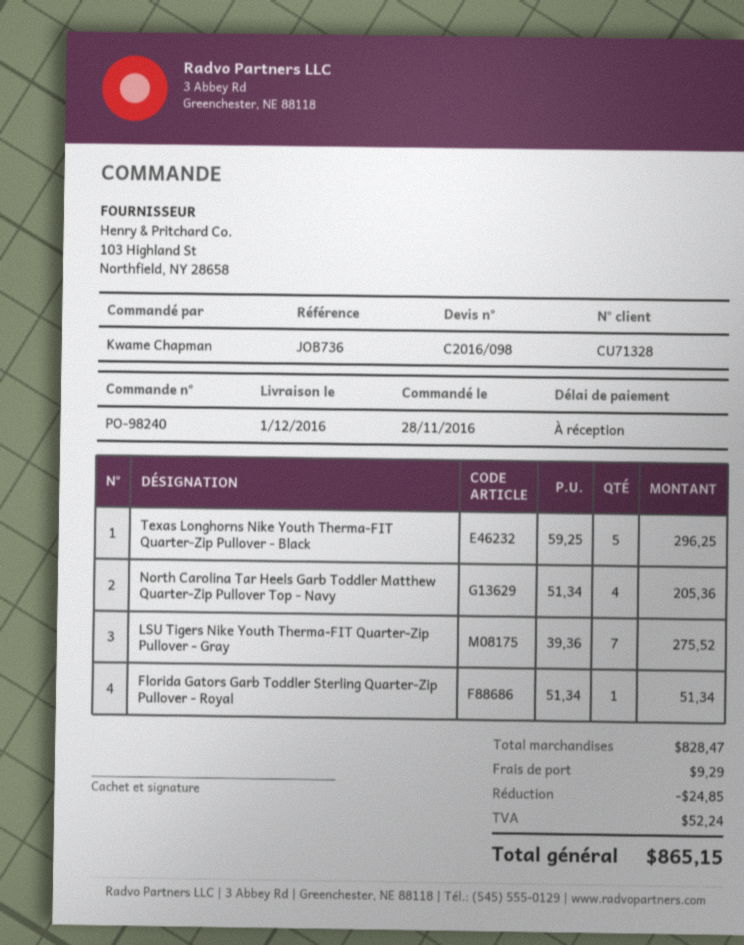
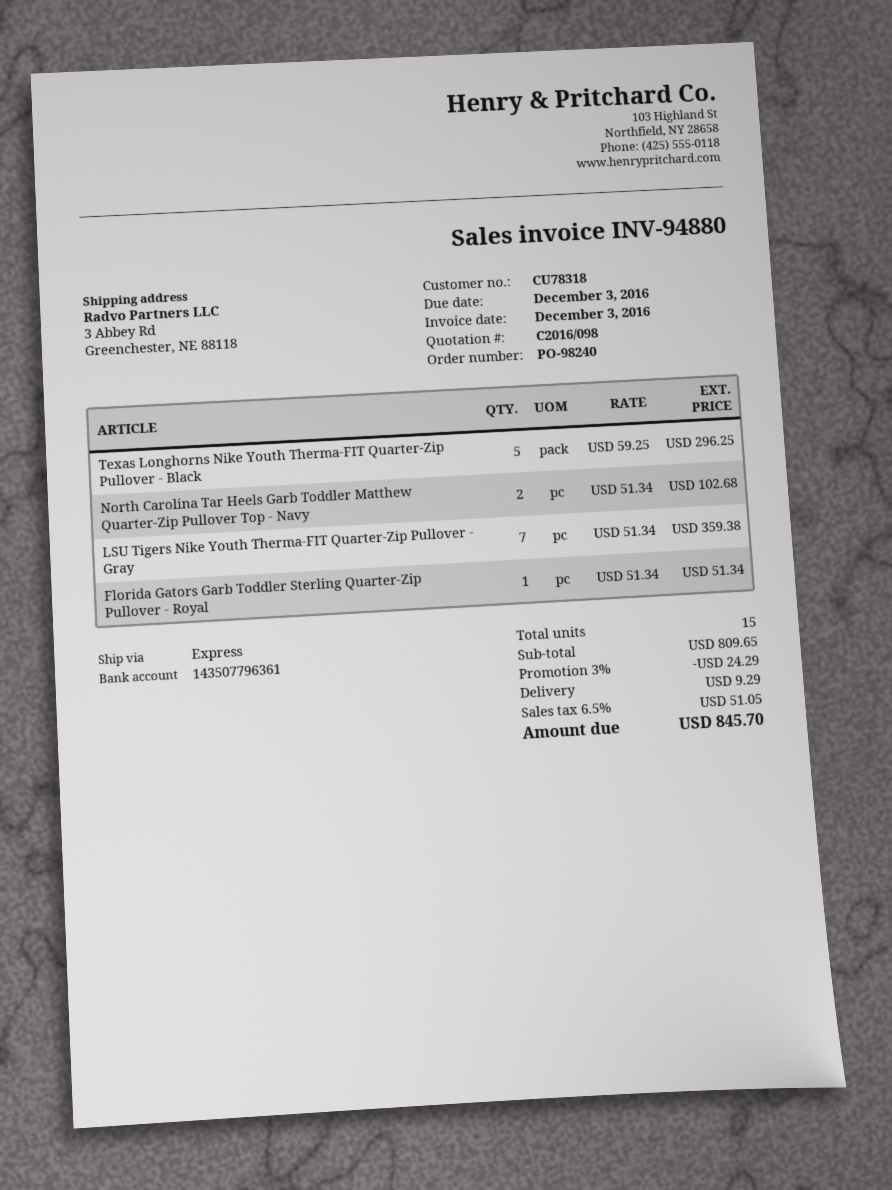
customer number: CU71328 -> CU78318
North Carolina Tar Heels Garb Toddler Matthew Quarter-Zip Pullover Top - Navy: 4 x 51.34 = 205.36 -> 2 x 51.34 = 102.68
LSU Tigers Nike Youth Therma-FIT Quarter-Zip Pullover - Gray: 7 x 39.36 = 275.52 -> 7 x 51.34 = 359.38
subtotal: 828.47 -> 809.65
discount: 24.85 -> 24.29
tax: 52.24 -> 51.05
total: 865.15 -> 845.70

